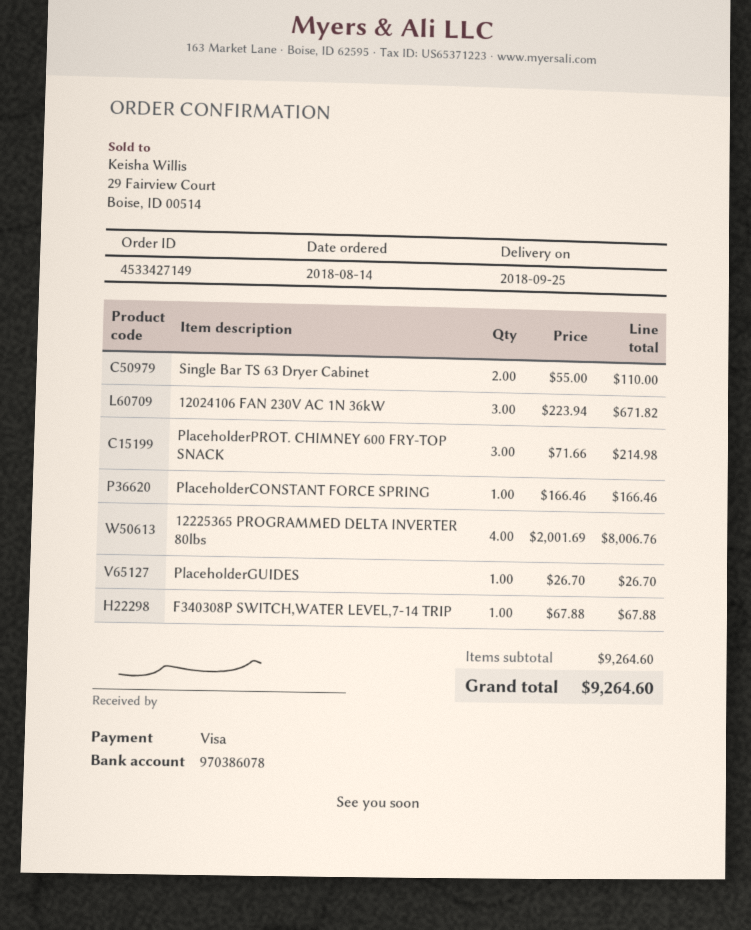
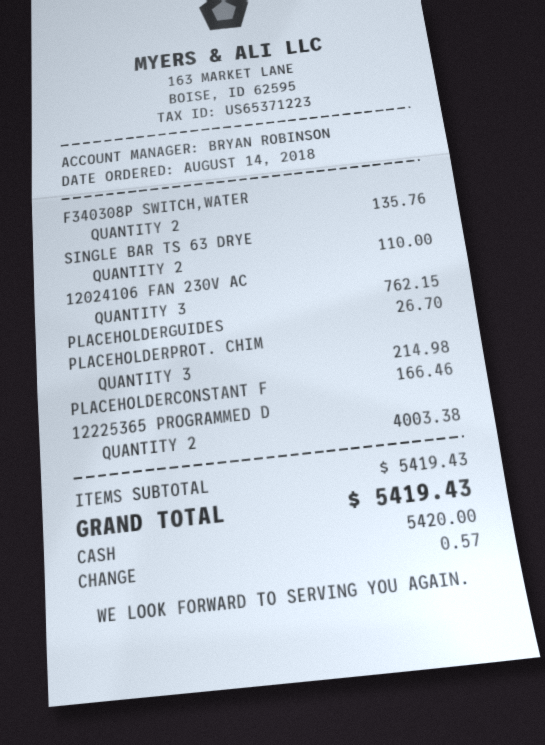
payment method: Visa -> cash
12024106 FAN 230V AC 1N 36kW: 3 for 671.82 -> 3 for 762.15
12225365 PROGRAMMED DELTA INVERTER 80lbs: 4 for 8006.76 -> 2 for 4003.38
F340308P SWITCH,WATER LEVEL,7-14 TRIP: 1 for 67.88 -> 2 for 135.76
subtotal: 9264.60 -> 5419.43
total: 9264.60 -> 5419.43

